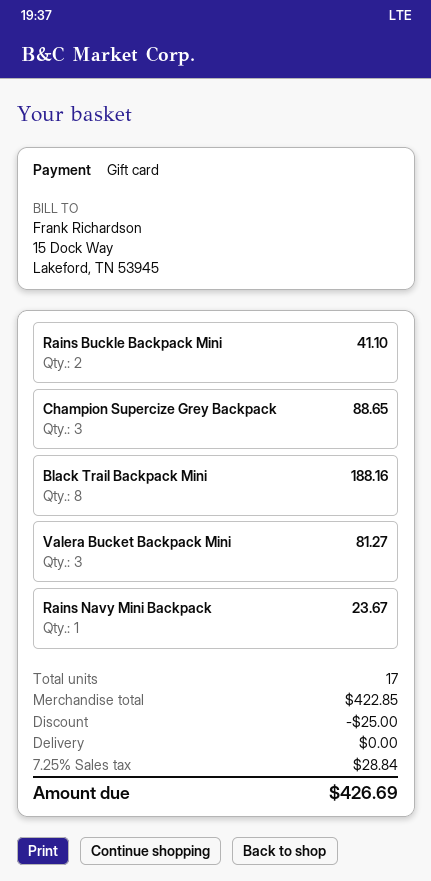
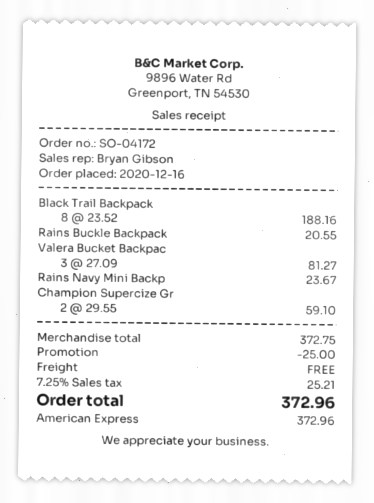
payment method: gift card -> American Express
Rains Buckle Backpack Mini: 2 for 41.10 -> 1 for 20.55
Champion Supercize Grey Backpack: 3 for 88.65 -> 2 for 59.10
subtotal: 422.85 -> 372.75
tax: 7.25% = 28.84 -> 7.25% = 25.21
total: 426.69 -> 372.96

